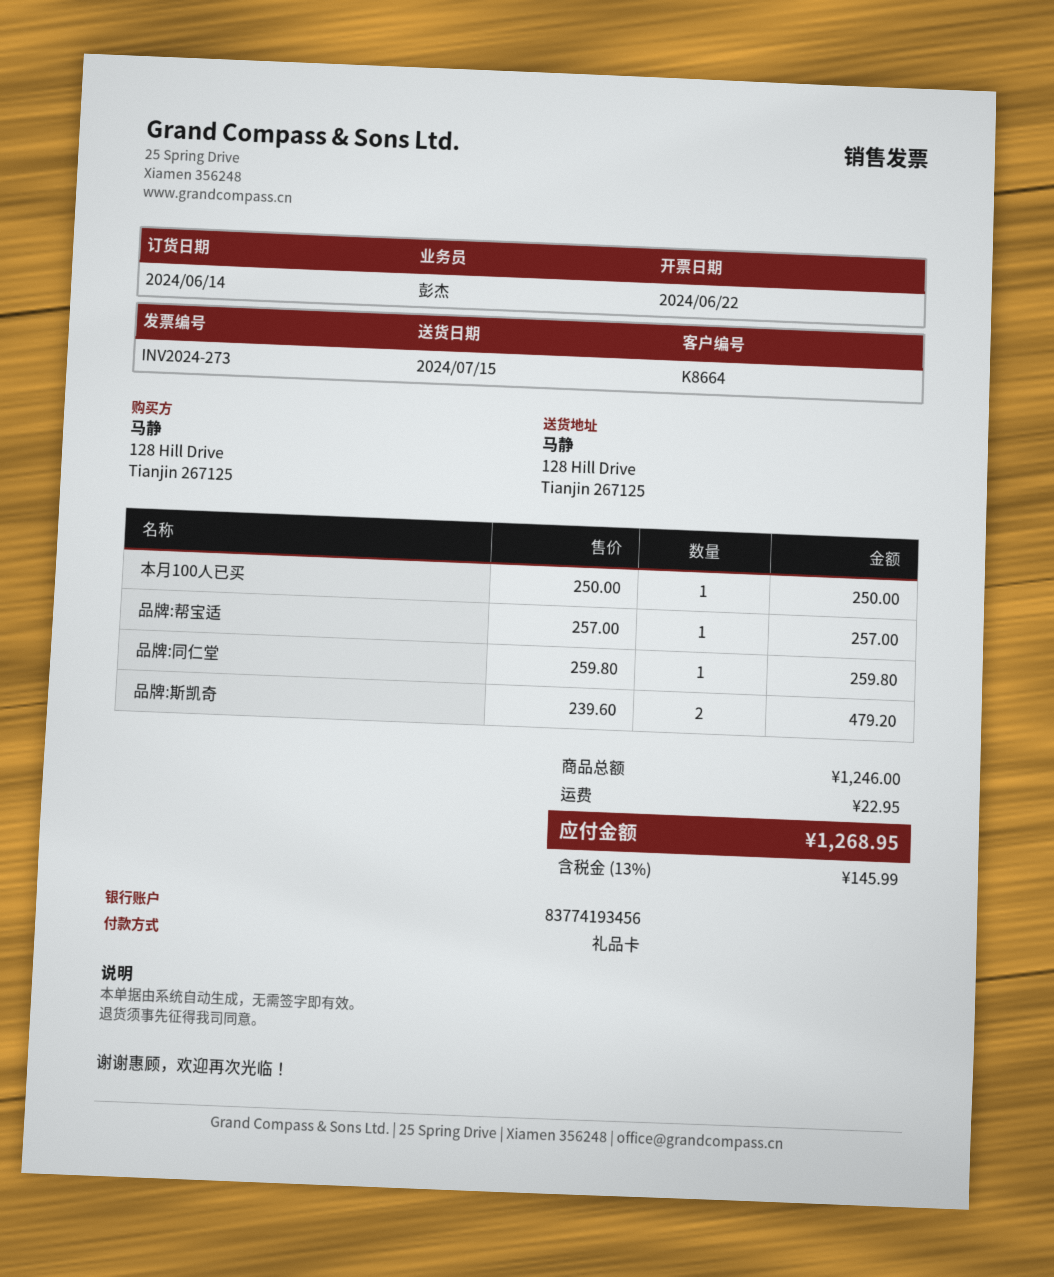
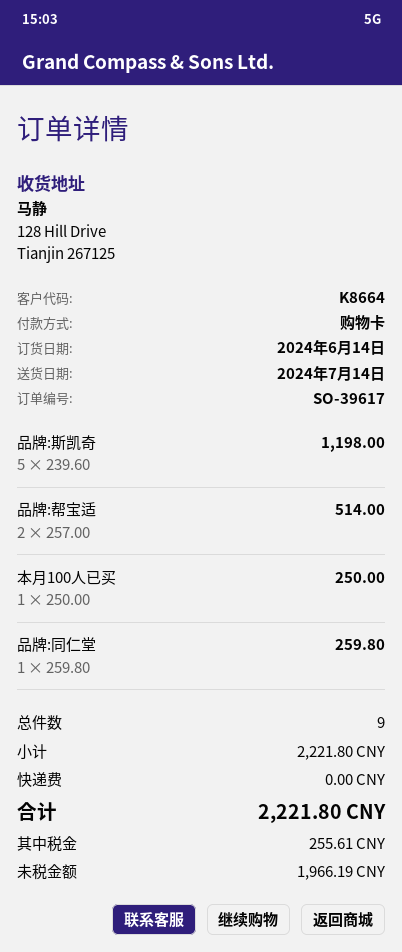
delivery date: 2024-07-15 -> 2024-07-14
品牌:帮宝适: 1 x 257.00 = 257.00 -> 2 x 257.00 = 514.00
品牌:斯凯奇: 2 x 239.60 = 479.20 -> 5 x 239.60 = 1198.00
subtotal: 1246.00 -> 2221.80
shipping: 22.95 -> 0.00
tax: 145.99 -> 255.61
total: 1268.95 -> 2221.80

